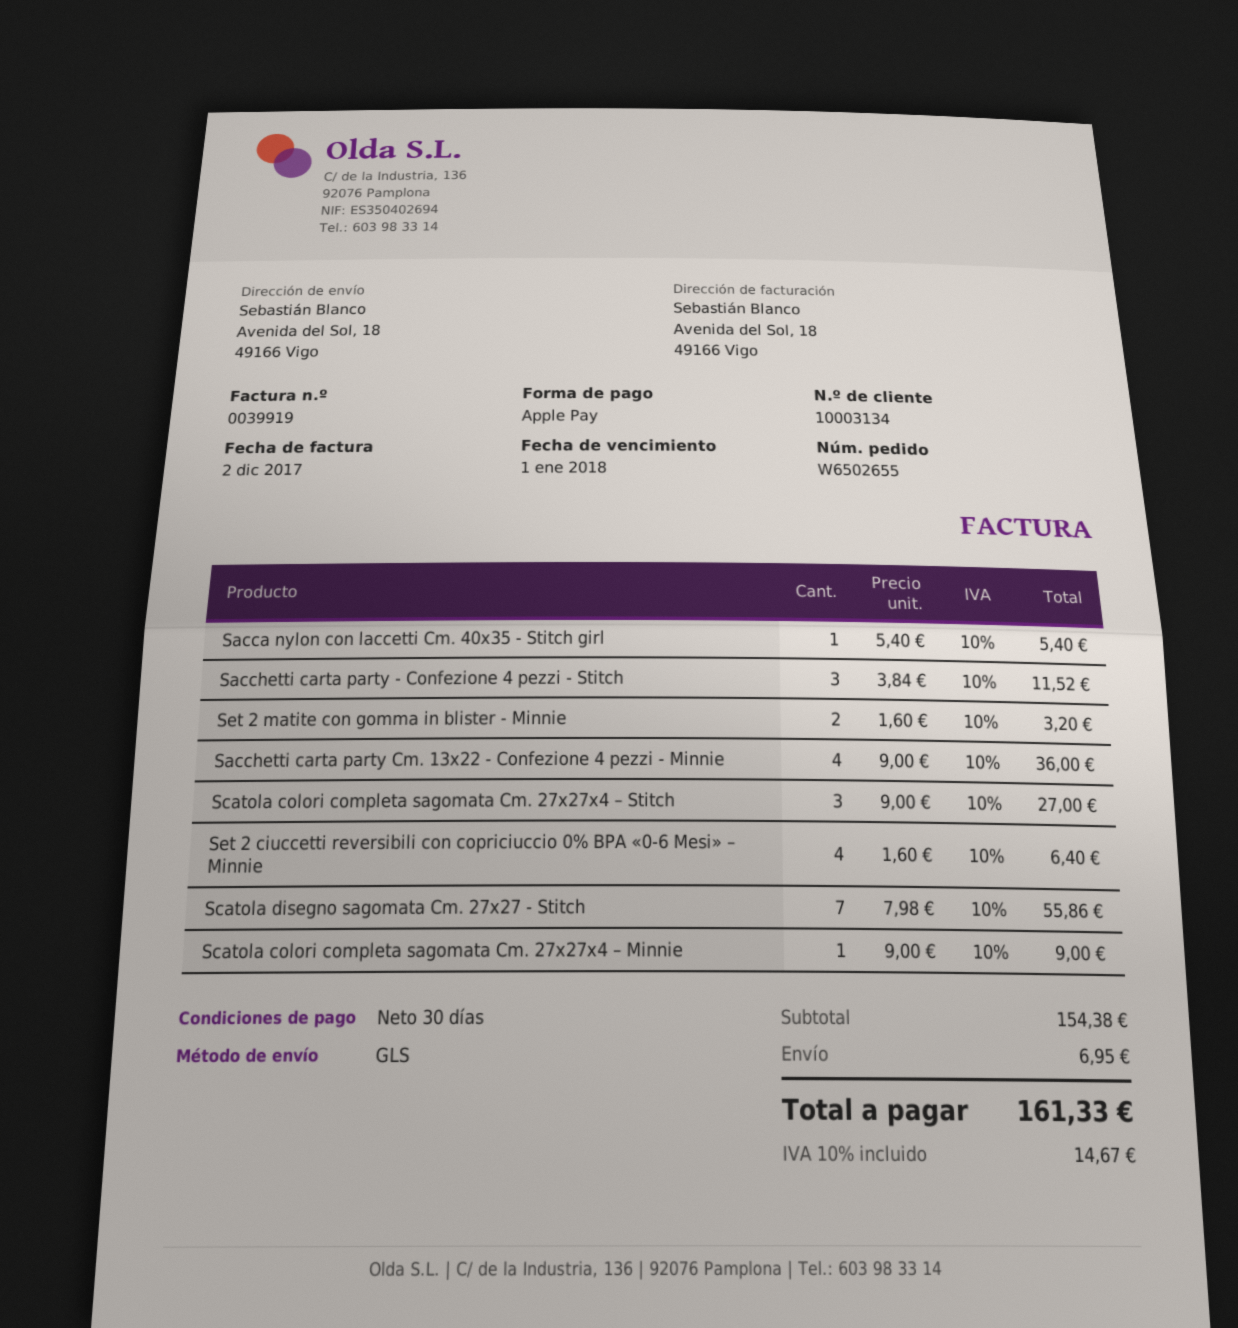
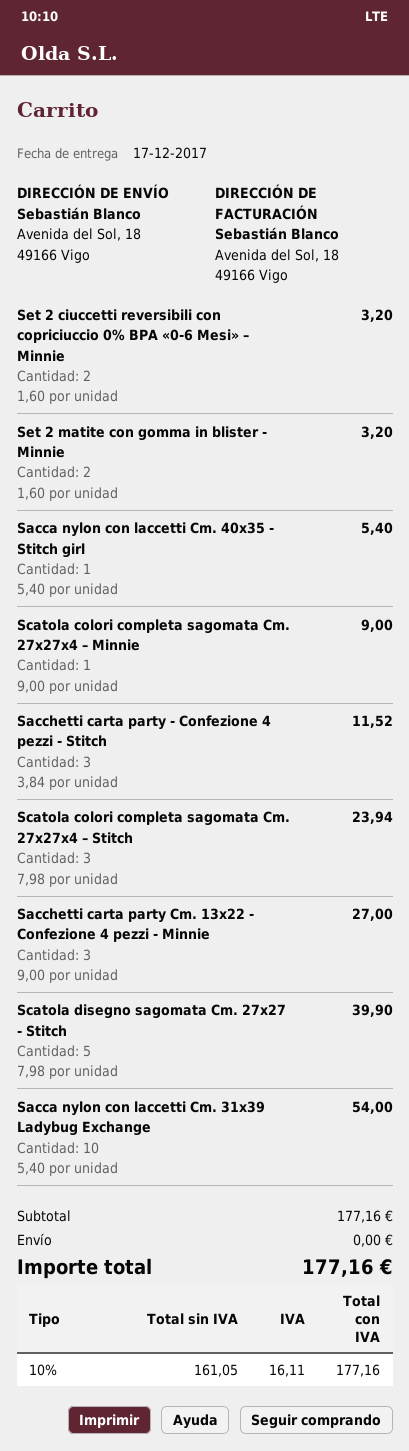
Sacchetti carta party Cm. 13x22 - Confezione 4 pezzi - Minnie: 4 x 9.00 = 36.00 -> 3 x 9.00 = 27.00
Scatola colori completa sagomata Cm. 27x27x4 – Stitch: 3 x 9.00 = 27.00 -> 3 x 7.98 = 23.94
Set 2 ciuccetti reversibili con copriciuccio 0% BPA «0-6 Mesi» – Minnie: 4 x 1.60 = 6.40 -> 2 x 1.60 = 3.20
Scatola disegno sagomata Cm. 27x27 - Stitch: 7 x 7.98 = 55.86 -> 5 x 7.98 = 39.90
Sacca nylon con laccetti Cm. 31x39 Ladybug Exchange: none -> 10 x 5.40 = 54.00
subtotal: 154.38 -> 177.16
shipping: 6.95 -> 0.00
tax: 10% = 14.67 -> 10% = 16.11
total: 161.33 -> 177.16

